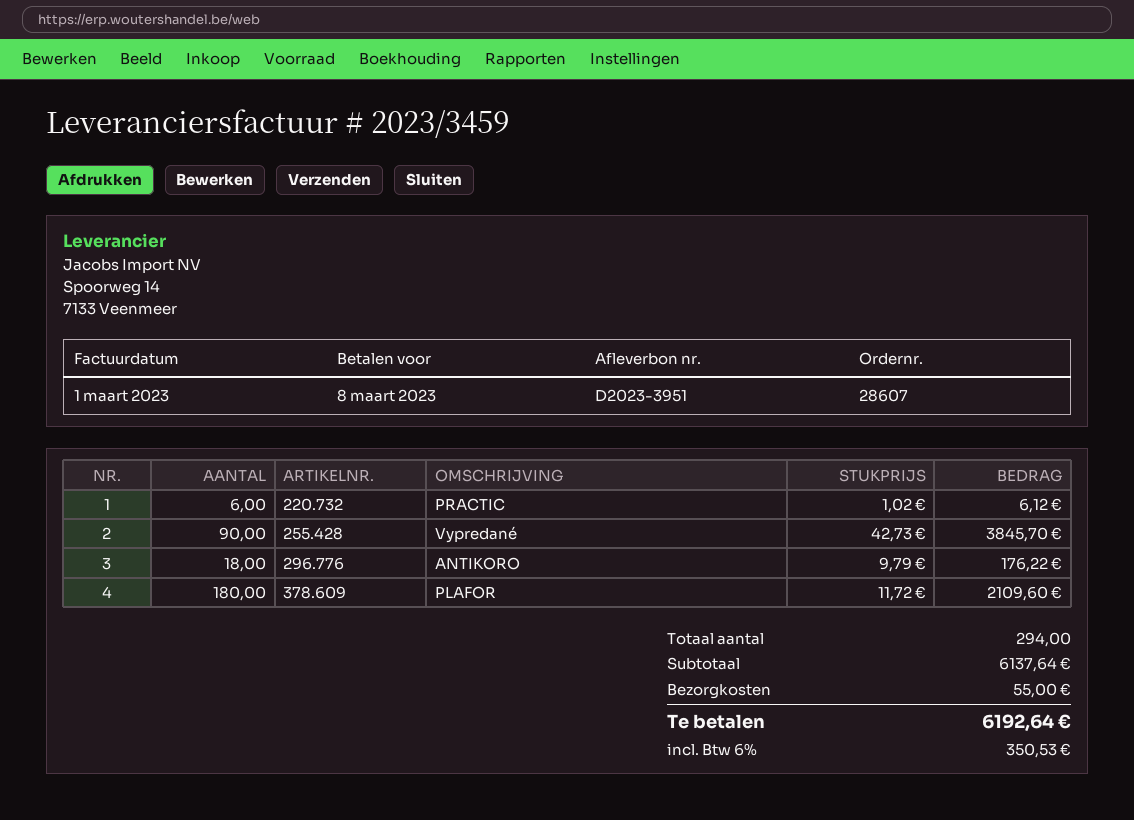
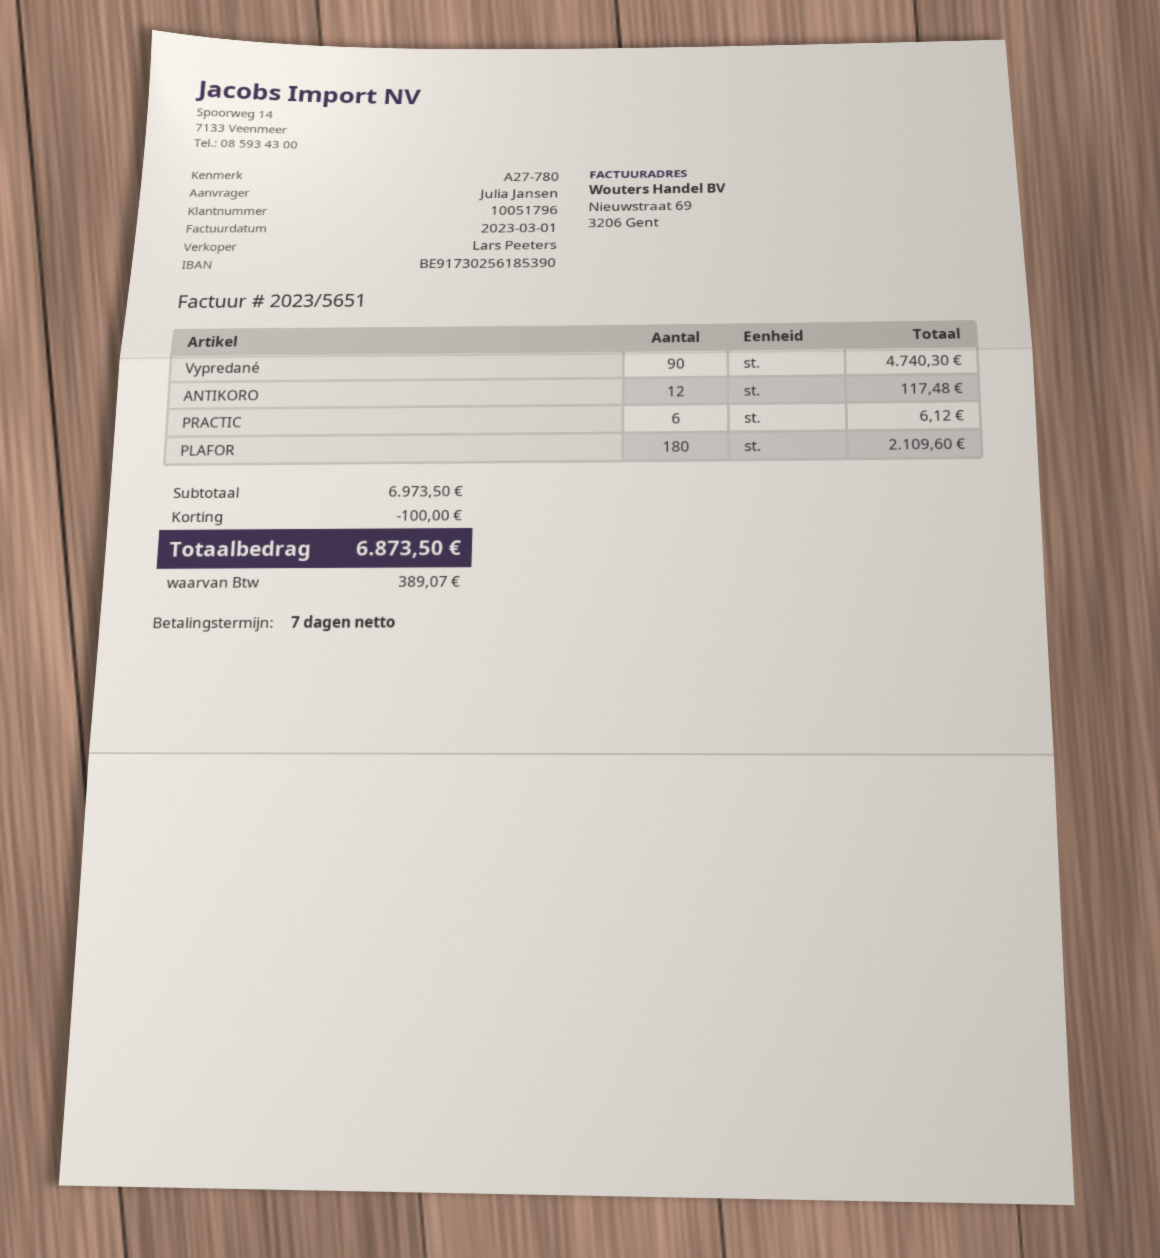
invoice number: 2023/3459 -> 2023/5651
Vypredané: 90 for 3845.70 -> 90 for 4740.30
ANTIKORO: 18 for 176.22 -> 12 for 117.48
subtotal: 6137.64 -> 6973.50
discount: none -> 100.00
shipping: 55.00 -> none
tax: 350.53 -> 389.07
total: 6192.64 -> 6873.50

